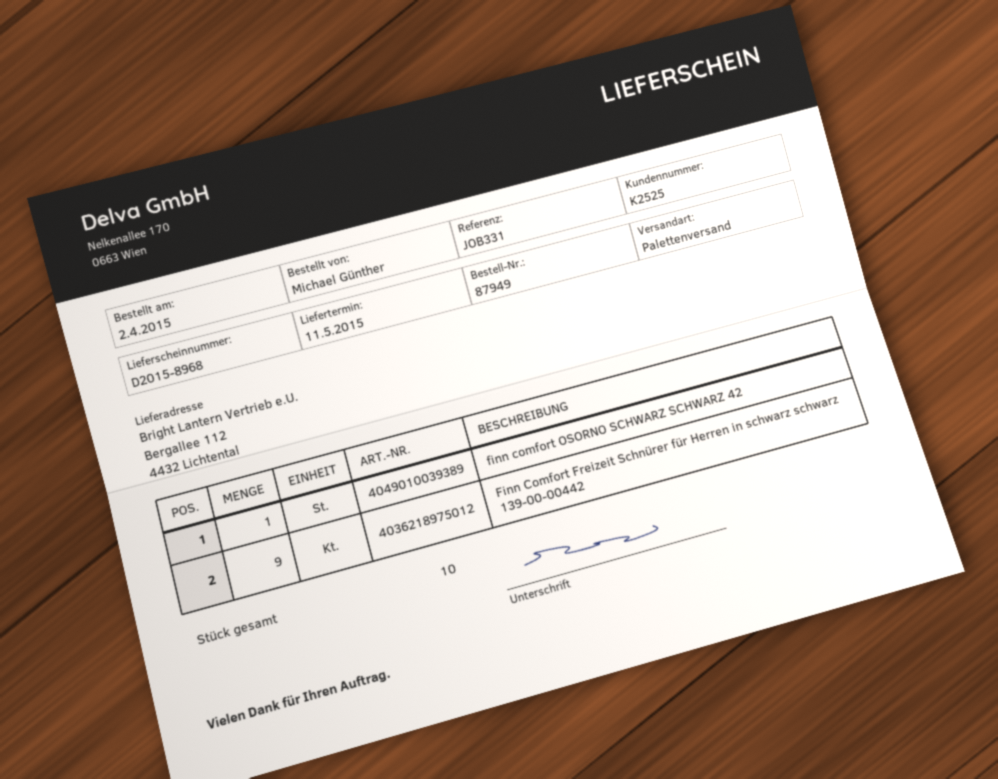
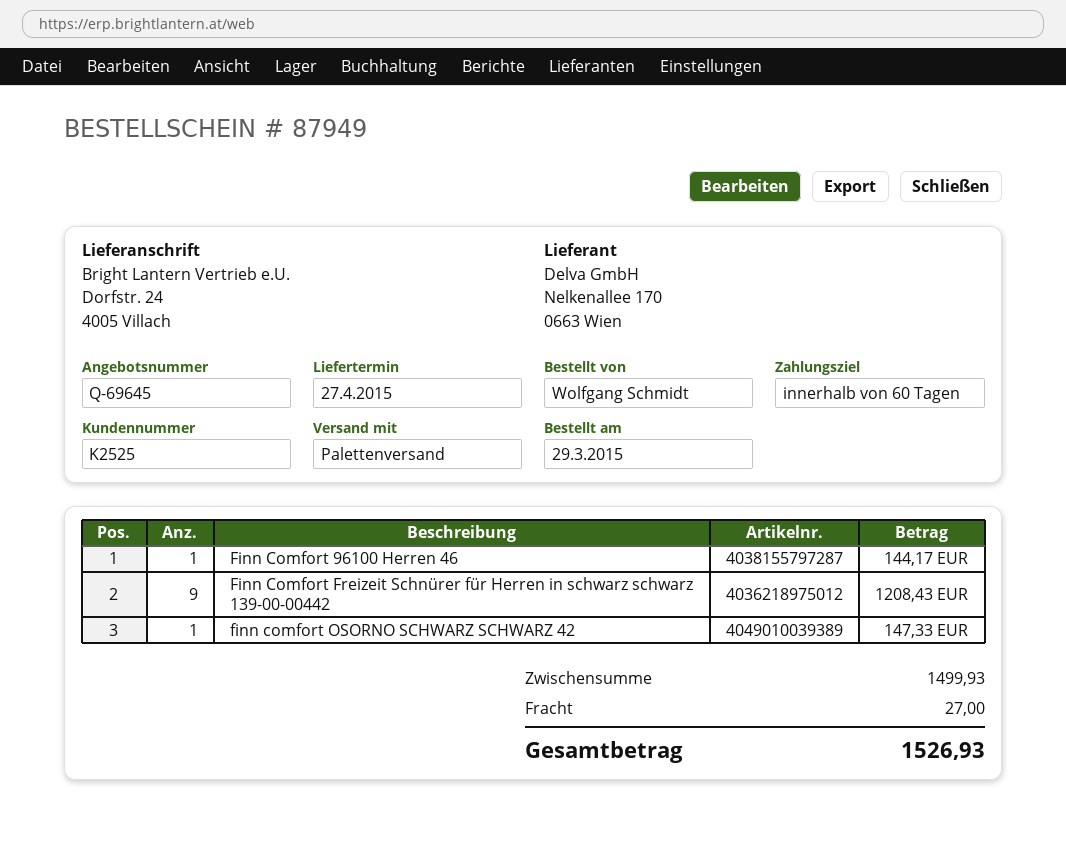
order date: 2015-04-02 -> 2015-03-29
delivery date: 2015-05-11 -> 2015-04-27
ordered by: Michael Günther -> Wolfgang Schmidt
ship to: Bergallee 112, 4432 Lichtental -> Dorfstr. 24, 4005 Villach
Finn Comfort 96100 Herren 46: none -> 1

